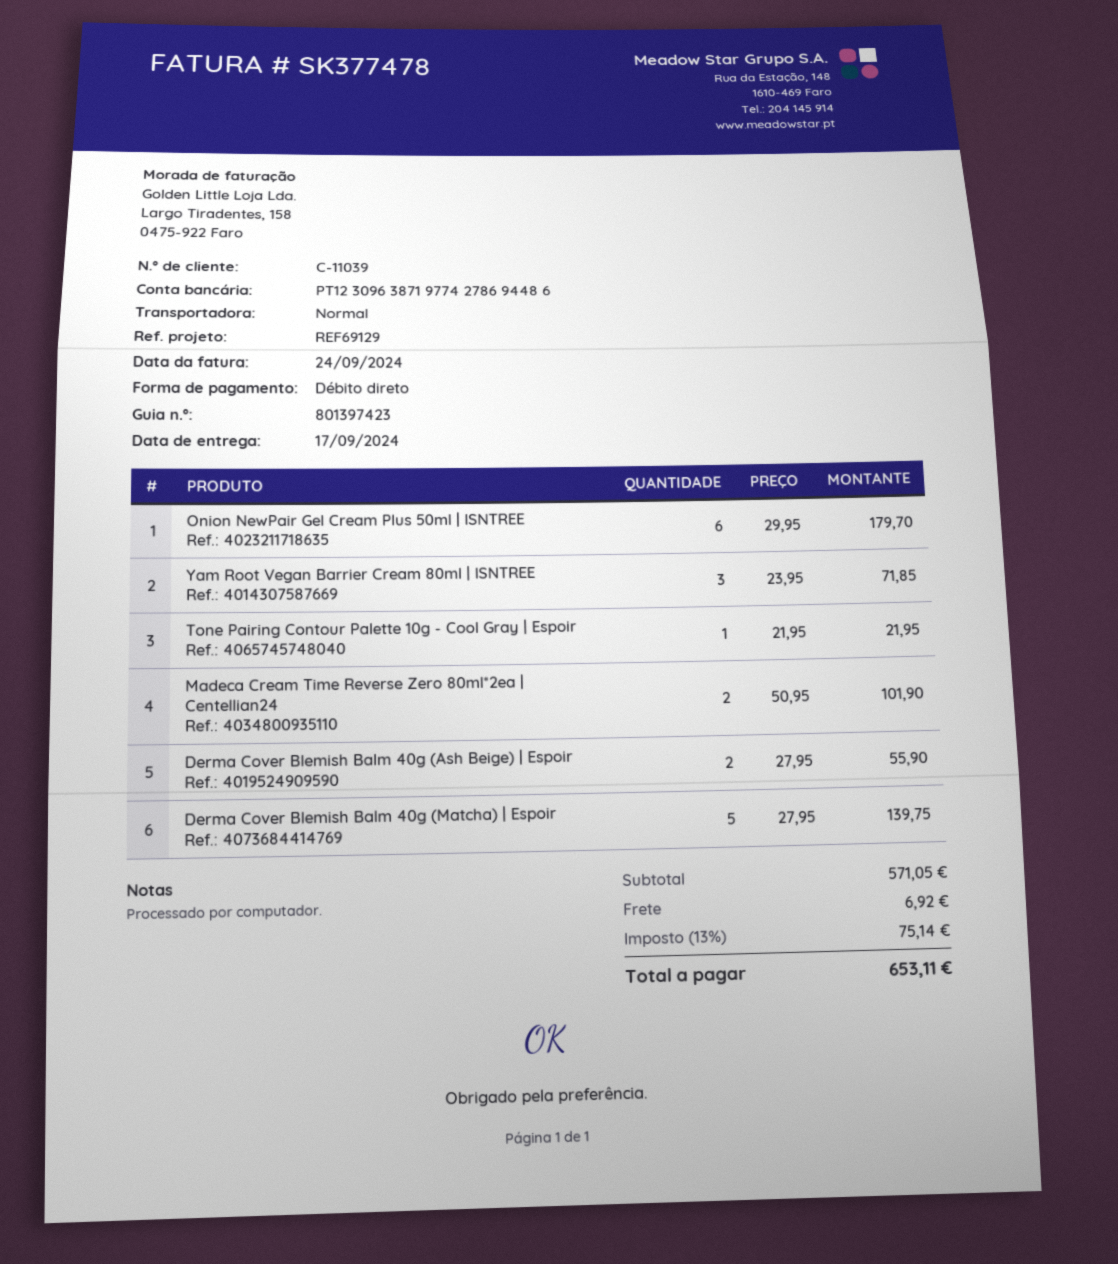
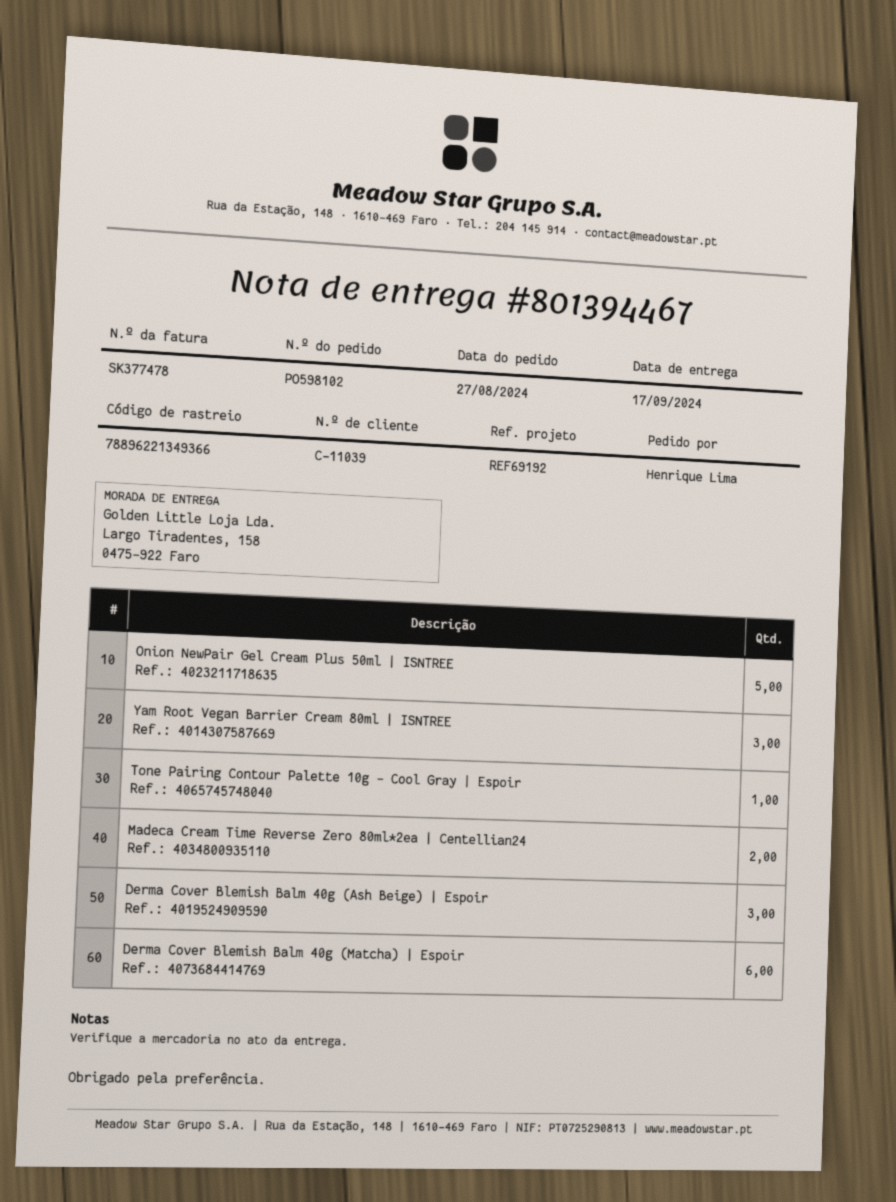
delivery note number: 801397423 -> 801394467
reference: REF69129 -> REF69192
Onion NewPair Gel Cream Plus 50ml | ISNTREE: 6 -> 5
Derma Cover Blemish Balm 40g (Ash Beige) | Espoir: 2 -> 3
Derma Cover Blemish Balm 40g (Matcha) | Espoir: 5 -> 6

